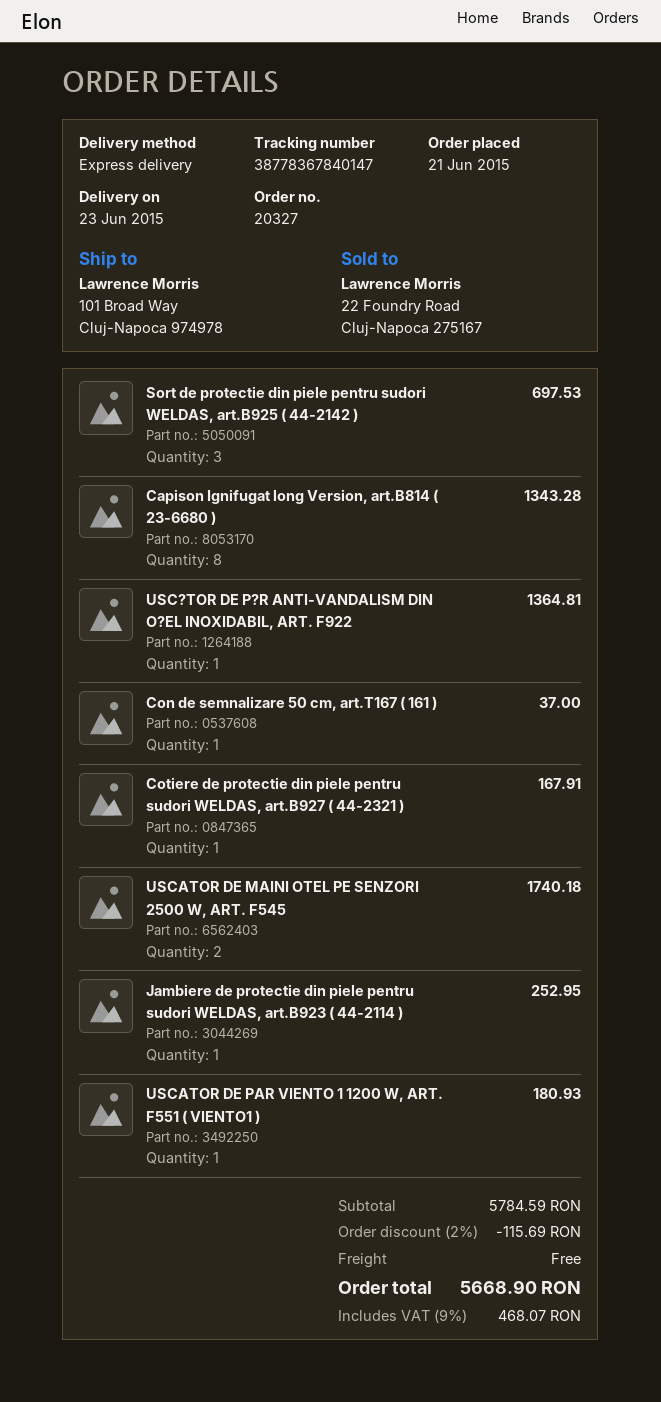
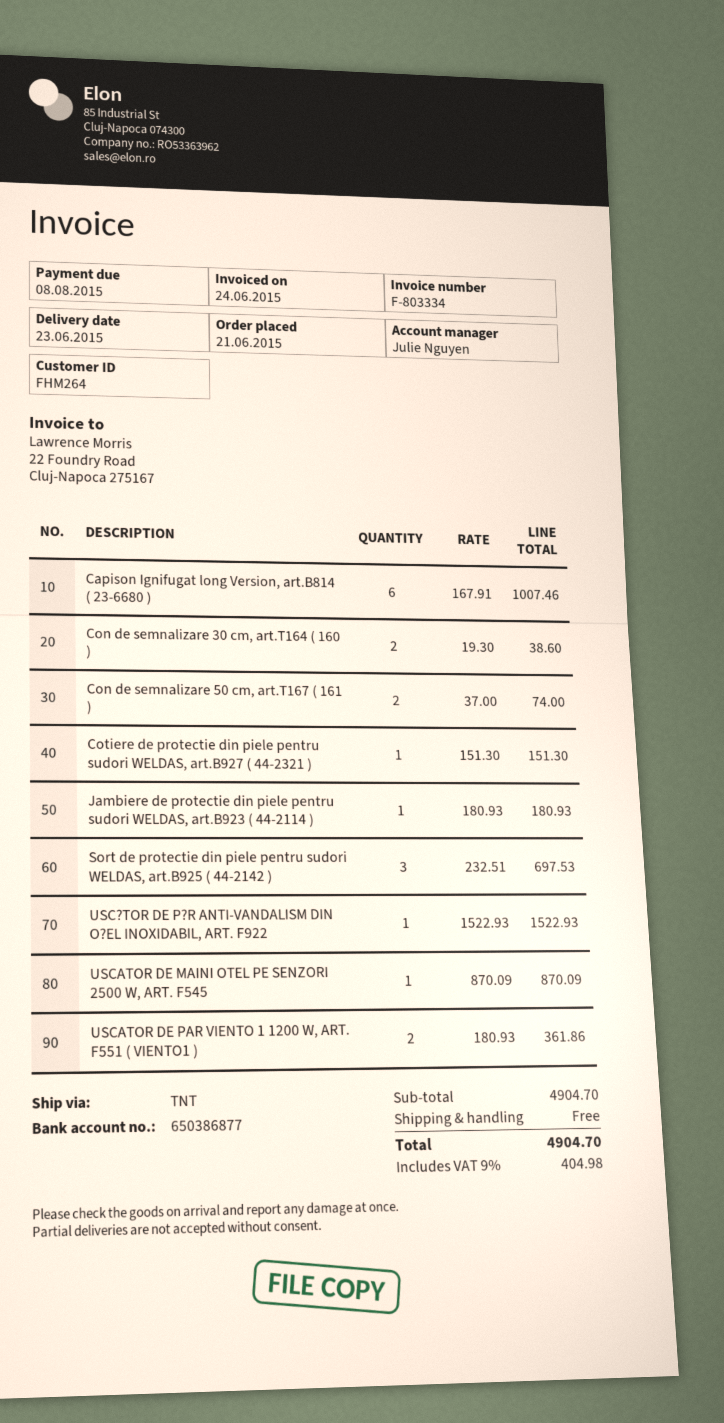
shipping method: express -> TNT
Capison Ignifugat long Version, art.B814 ( 23-6680 ): 8 for 1343.28 -> 6 for 1007.46
USC?TOR DE P?R ANTI-VANDALISM DIN O?EL INOXIDABIL, ART. F922: 1 for 1364.81 -> 1 for 1522.93
Con de semnalizare 50 cm, art.T167 ( 161 ): 1 for 37.00 -> 2 for 74.00
Cotiere de protectie din piele pentru sudori WELDAS, art.B927 ( 44-2321 ): 1 for 167.91 -> 1 for 151.30
USCATOR DE MAINI OTEL PE SENZORI 2500 W, ART. F545: 2 for 1740.18 -> 1 for 870.09
Jambiere de protectie din piele pentru sudori WELDAS, art.B923 ( 44-2114 ): 1 for 252.95 -> 1 for 180.93
USCATOR DE PAR VIENTO 1 1200 W, ART. F551 ( VIENTO1 ): 1 for 180.93 -> 2 for 361.86
Con de semnalizare 30 cm, art.T164 ( 160 ): none -> 2 for 38.60
subtotal: 5784.59 -> 4904.70
discount: 2% = 115.69 -> none
tax: 9% = 468.07 -> 9% = 404.98
total: 5668.90 -> 4904.70

